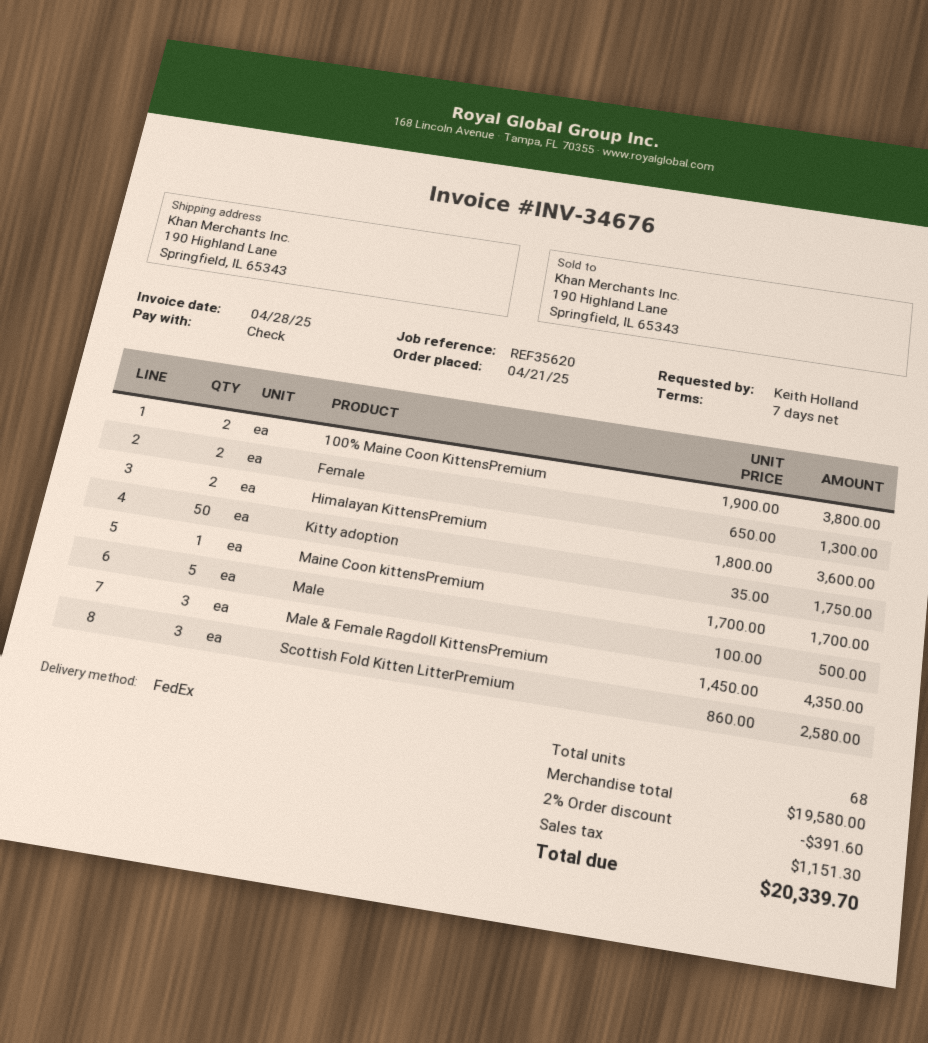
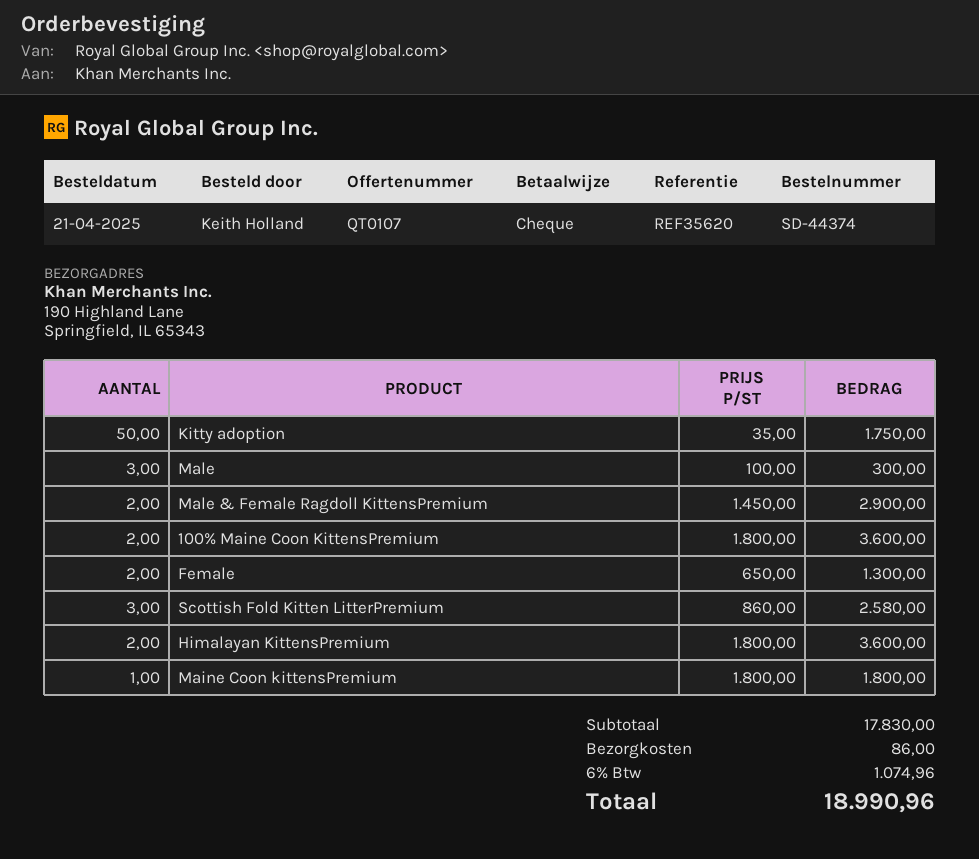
100% Maine Coon KittensPremium: 2 x 1900.00 = 3800.00 -> 2 x 1800.00 = 3600.00
Maine Coon kittensPremium: 1 x 1700.00 = 1700.00 -> 1 x 1800.00 = 1800.00
Male: 5 x 100.00 = 500.00 -> 3 x 100.00 = 300.00
Male & Female Ragdoll KittensPremium: 3 x 1450.00 = 4350.00 -> 2 x 1450.00 = 2900.00
subtotal: 19580.00 -> 17830.00
discount: 2% = 391.60 -> none
shipping: none -> 86.00
tax: 1151.30 -> 1074.96
total: 20339.70 -> 18990.96

